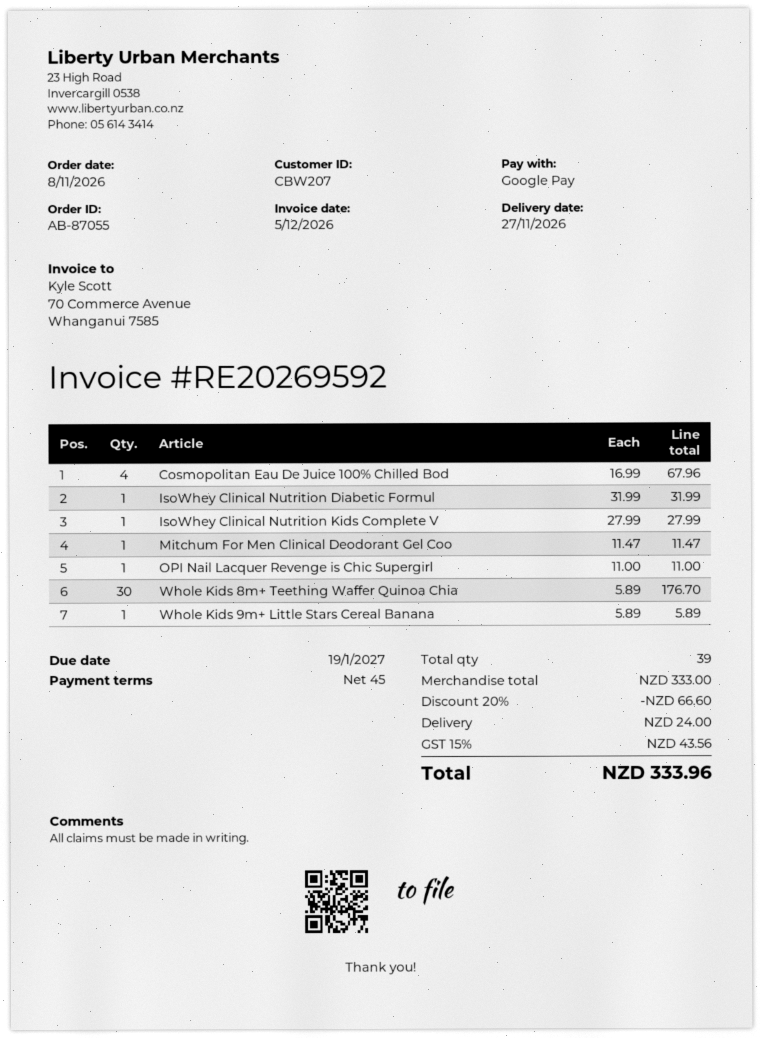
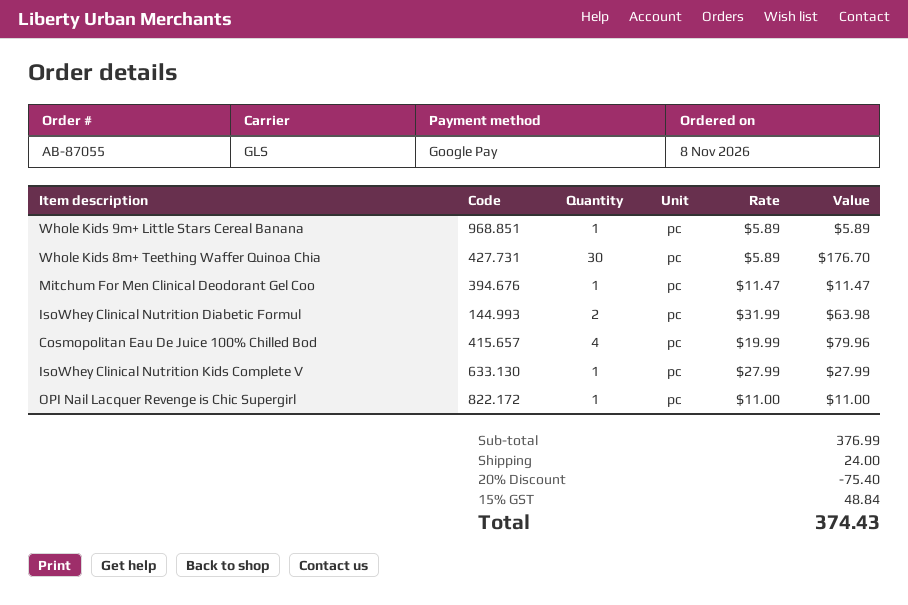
Cosmopolitan Eau De Juice 100% Chilled Bod: 4 x 16.99 = 67.96 -> 4 x 19.99 = 79.96
IsoWhey Clinical Nutrition Diabetic Formul: 1 x 31.99 = 31.99 -> 2 x 31.99 = 63.98
subtotal: 333.00 -> 376.99
discount: 20% = 66.60 -> 20% = 75.40
tax: 15% = 43.56 -> 15% = 48.84
total: 333.96 -> 374.43

